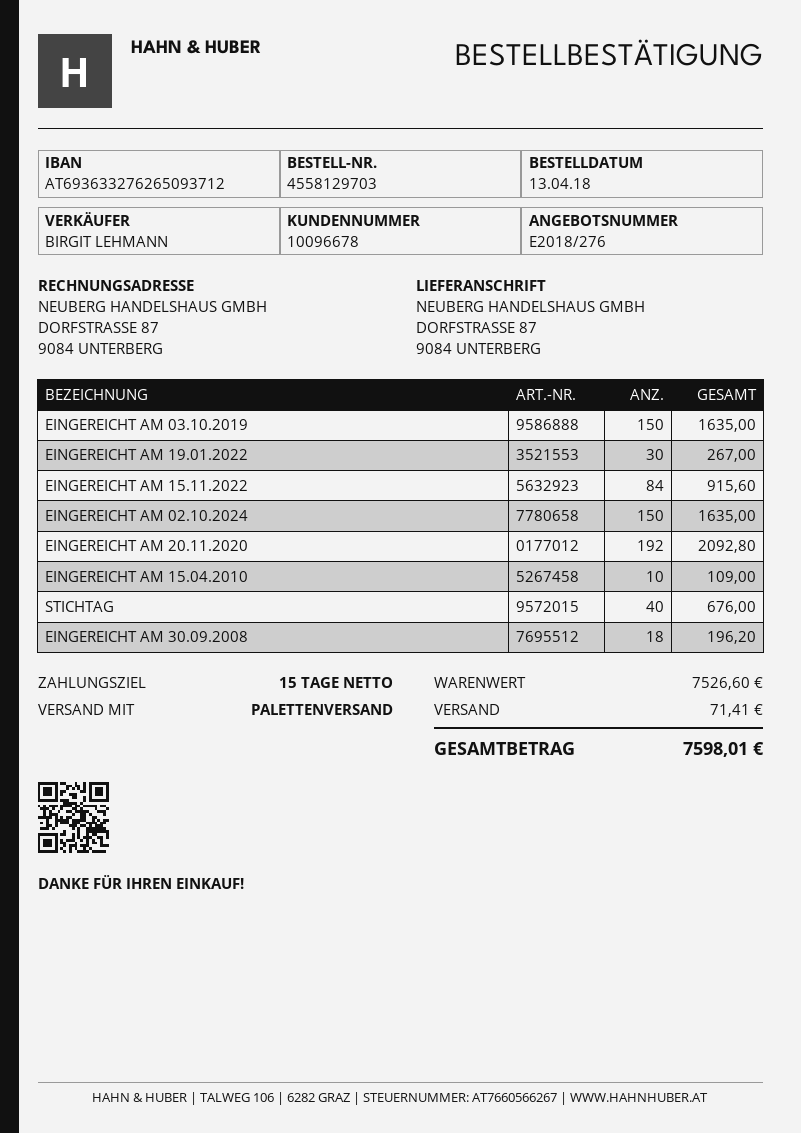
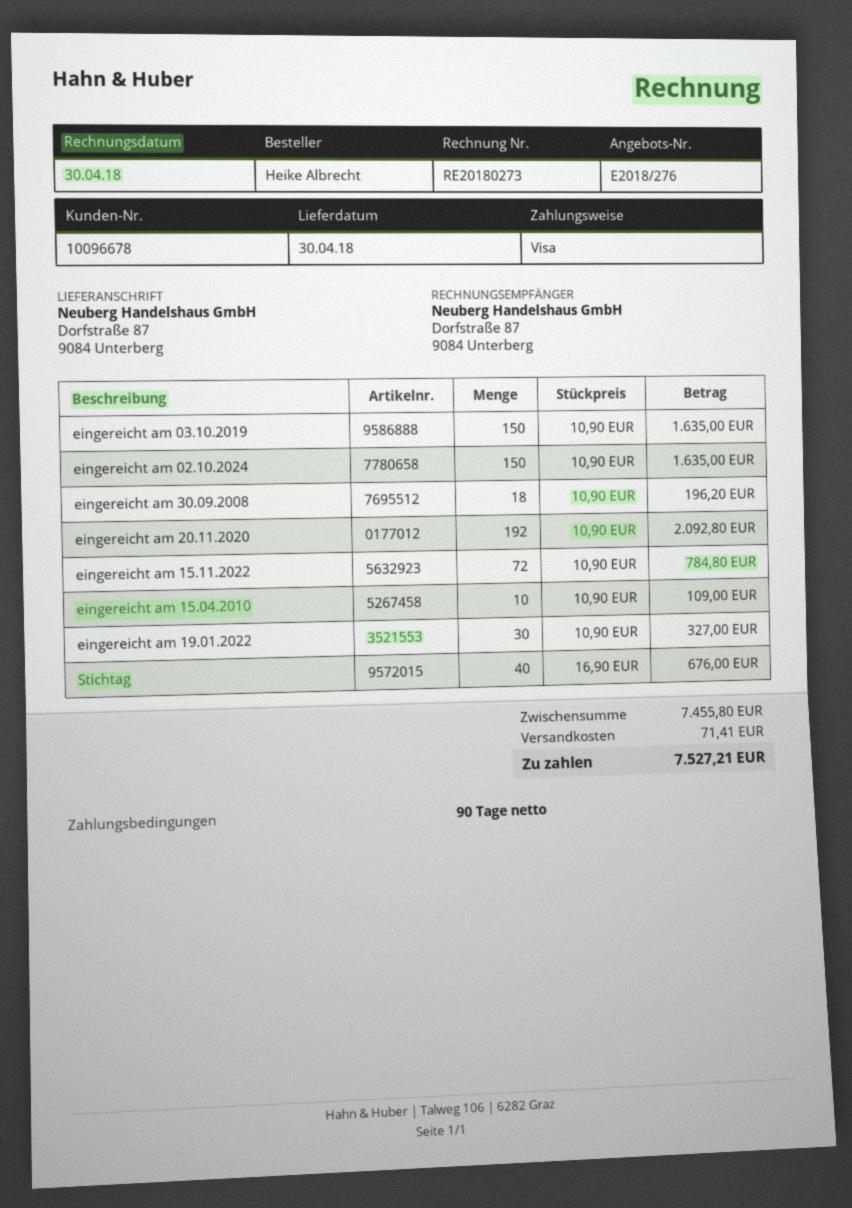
payment terms: 15 days -> 90 days
EINGEREICHT AM 19.01.2022: 30 for 267.00 -> 30 for 327.00
EINGEREICHT AM 15.11.2022: 84 for 915.60 -> 72 for 784.80
subtotal: 7526.60 -> 7455.80
total: 7598.01 -> 7527.21

